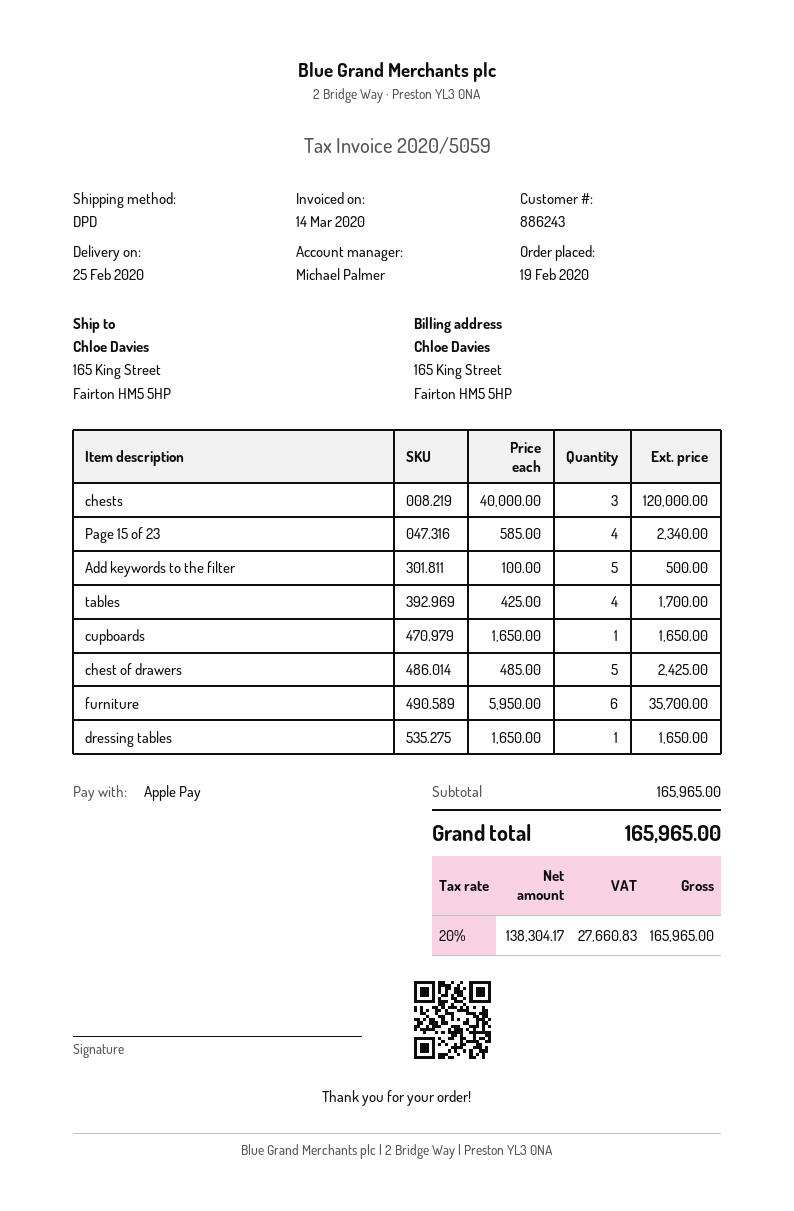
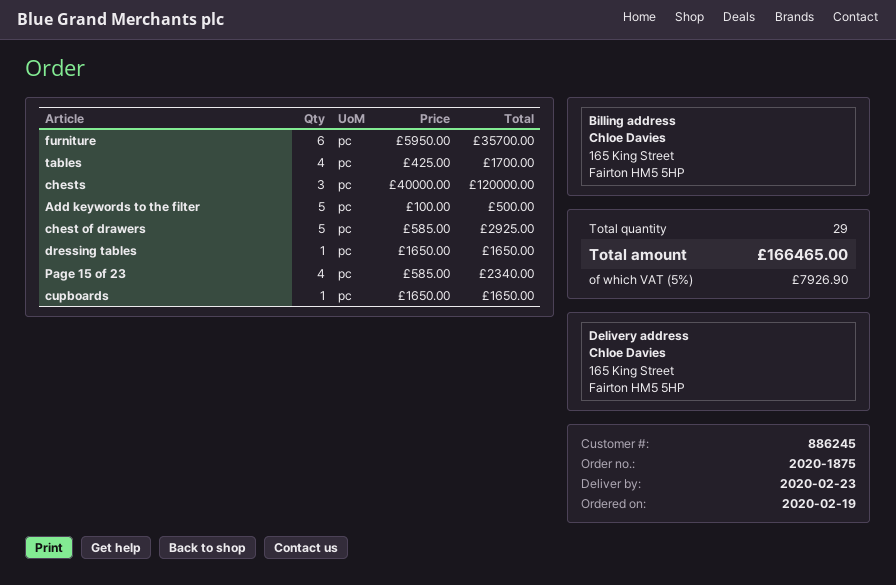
delivery date: 2020-02-25 -> 2020-02-23
customer number: 886243 -> 886245
chest of drawers: 5 x 485.00 = 2425.00 -> 5 x 585.00 = 2925.00
tax: 20% = 27660.83 -> 5% = 7926.90
total: 165965.00 -> 166465.00

